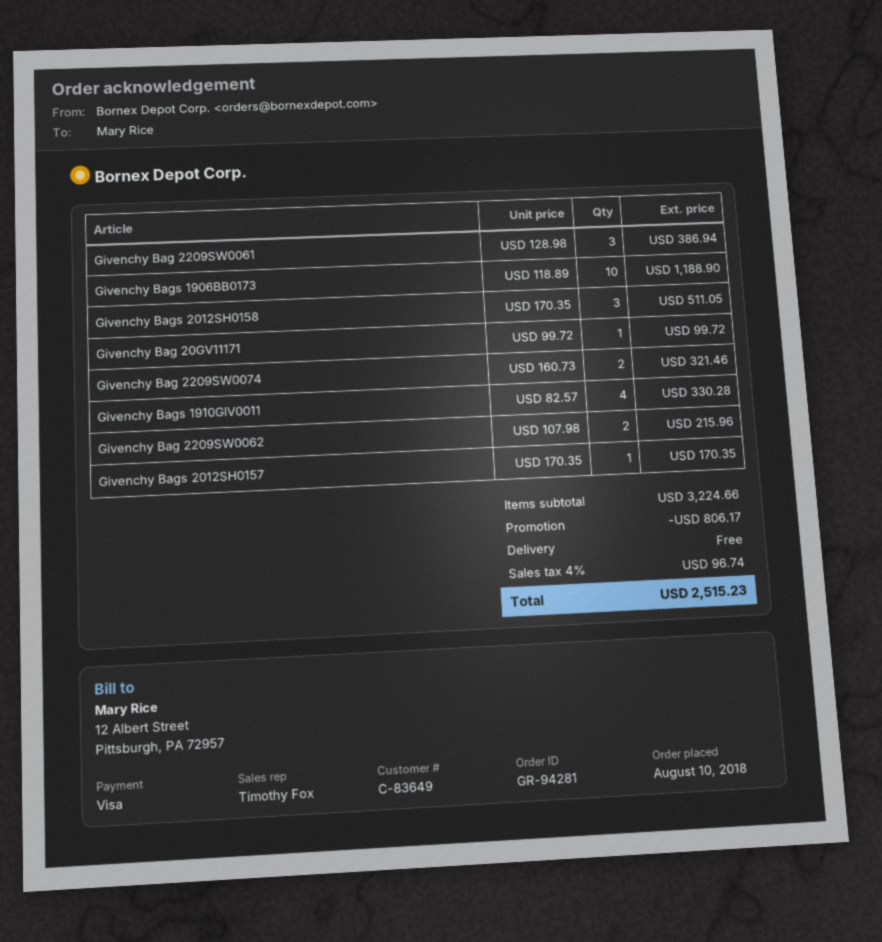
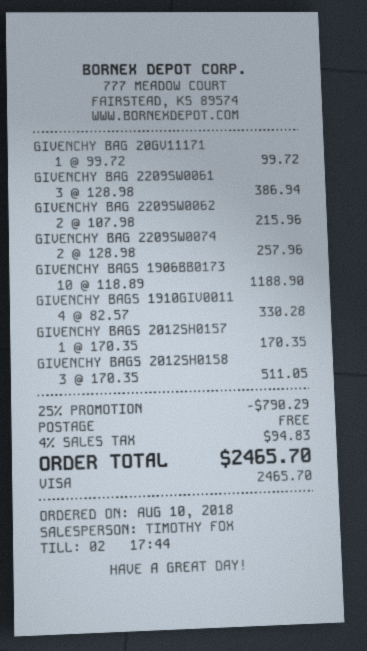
Givenchy Bag 2209SW0074: 2 x 160.73 = 321.46 -> 2 x 128.98 = 257.96
discount: 806.17 -> 790.29
tax: 4% = 96.74 -> 4% = 94.83
total: 2515.23 -> 2465.70

